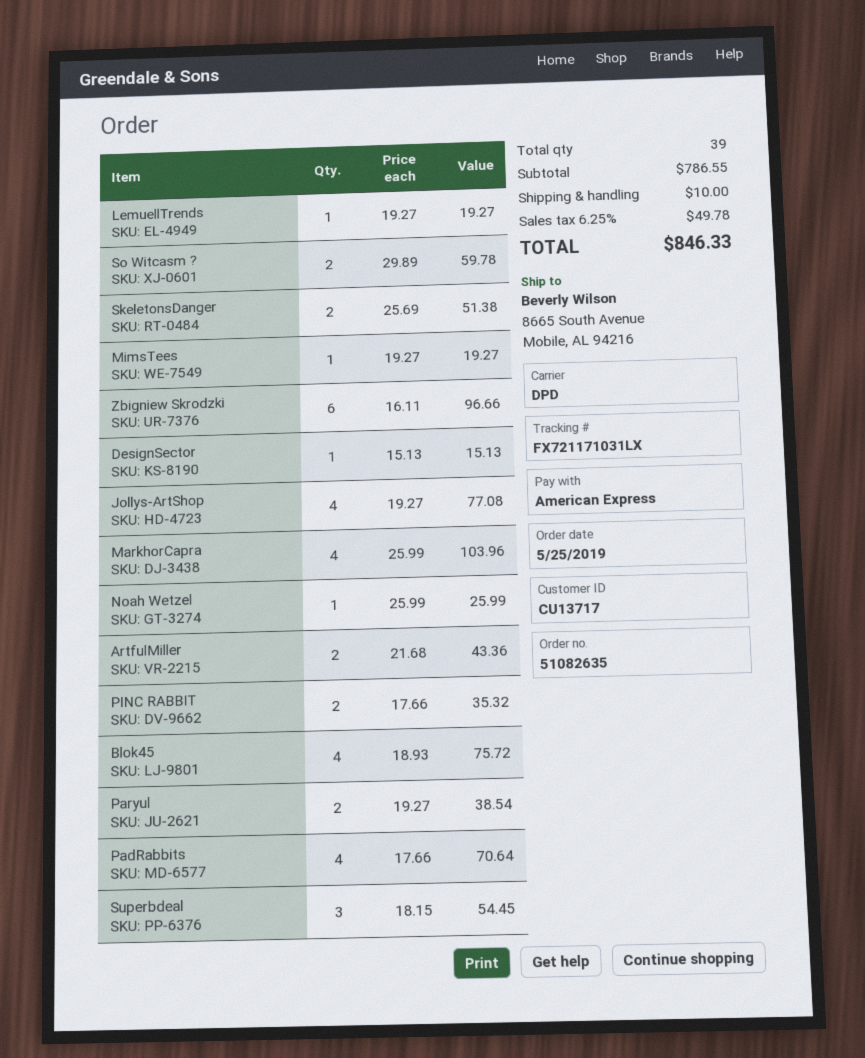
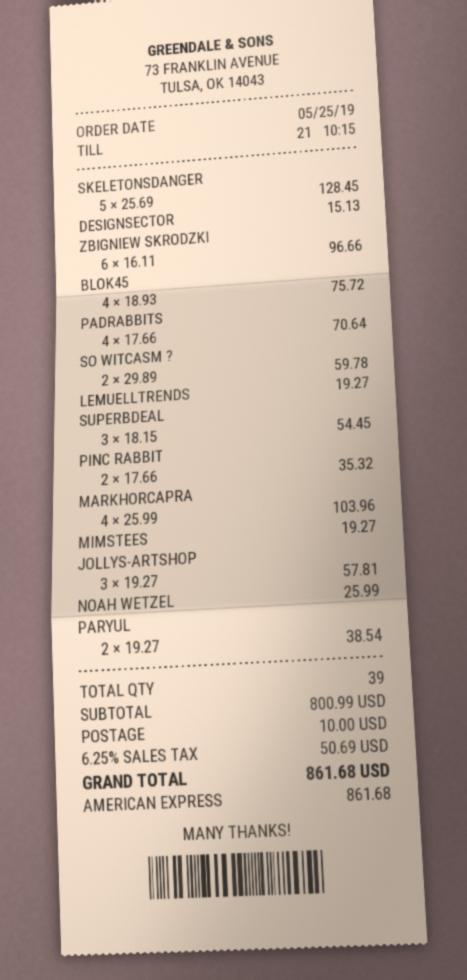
SkeletonsDanger: 2 x 25.69 = 51.38 -> 5 x 25.69 = 128.45
Jollys-ArtShop: 4 x 19.27 = 77.08 -> 3 x 19.27 = 57.81
ArtfulMiller: 2 x 21.68 = 43.36 -> none
subtotal: 786.55 -> 800.99
tax: 6.25% = 49.78 -> 6.25% = 50.69
total: 846.33 -> 861.68

